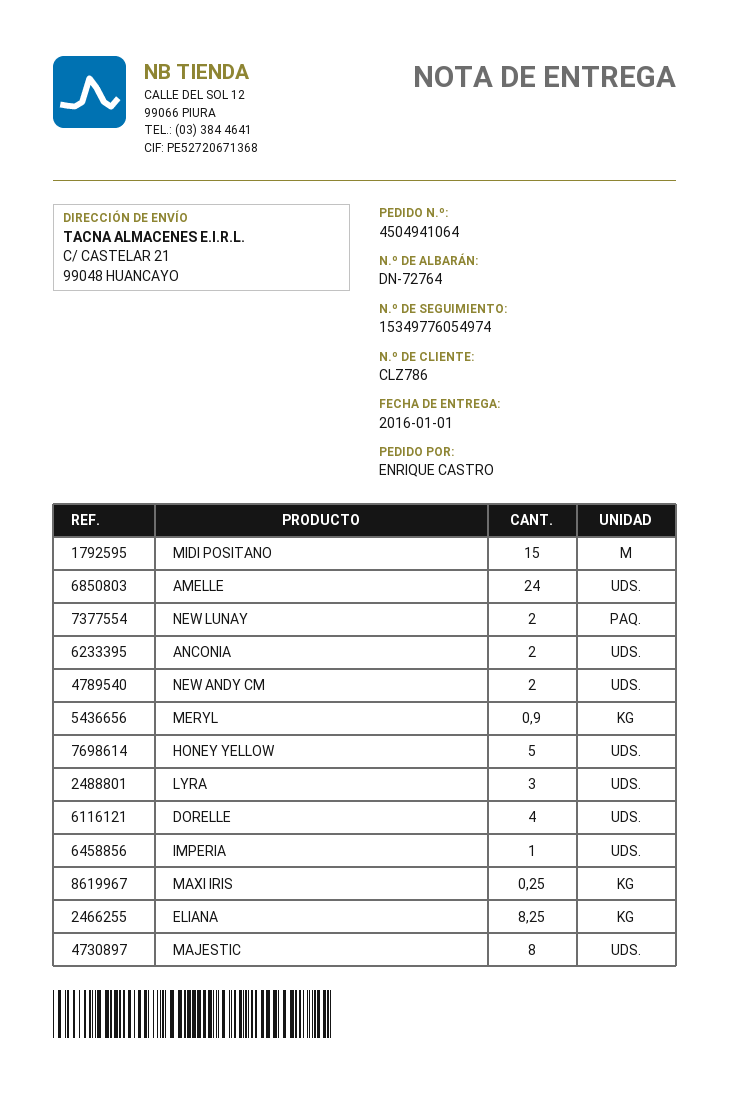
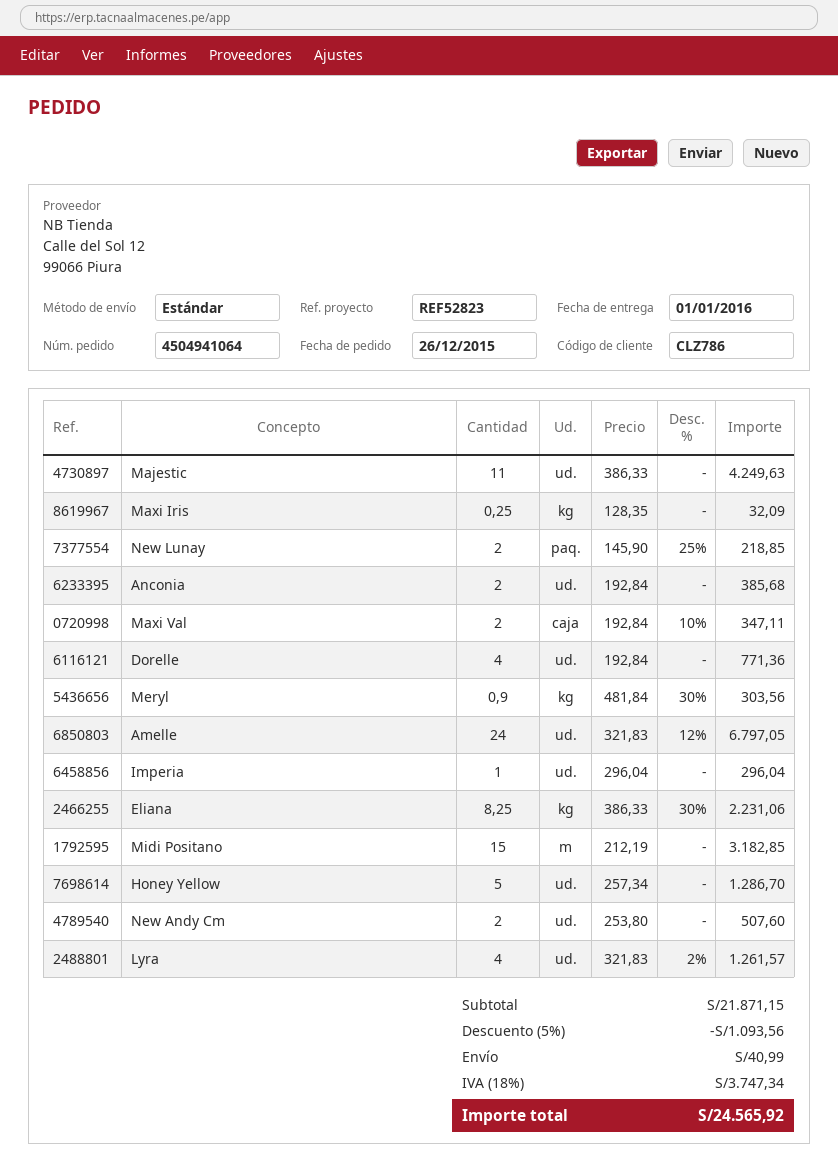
LYRA: 3 -> 4
MAJESTIC: 8 -> 11
Maxi Val: none -> 2

